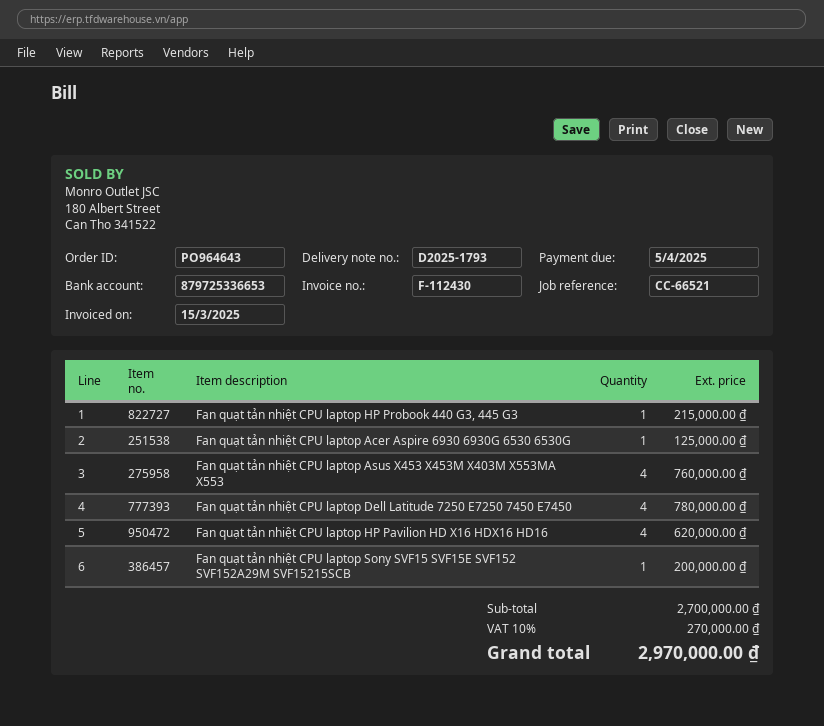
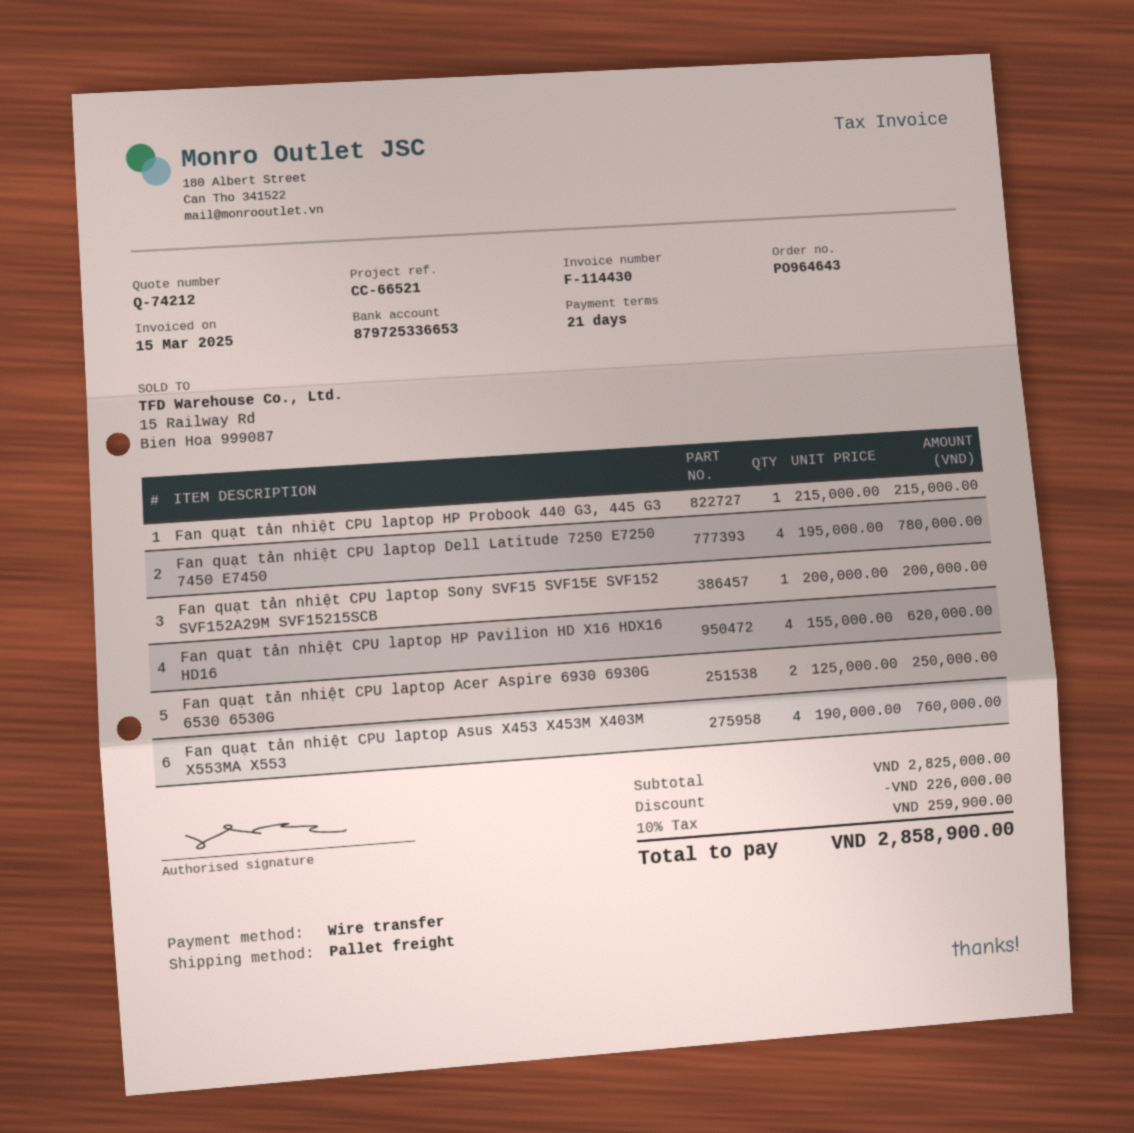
invoice number: F-112430 -> F-114430
Fan quạt tản nhiệt CPU laptop Acer Aspire 6930 6930G 6530 6530G: 1 for 125000.00 -> 2 for 250000.00
subtotal: 2700000.00 -> 2825000.00
discount: none -> 226000.00
tax: 10% = 270000.00 -> 10% = 259900.00
total: 2970000.00 -> 2858900.00

